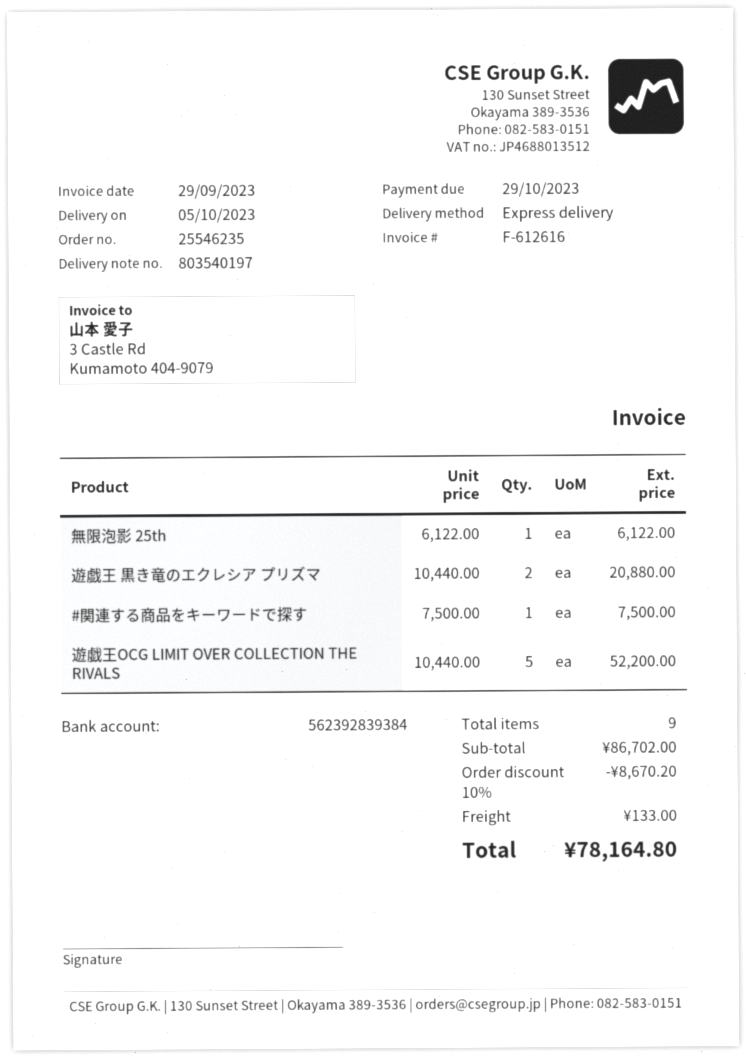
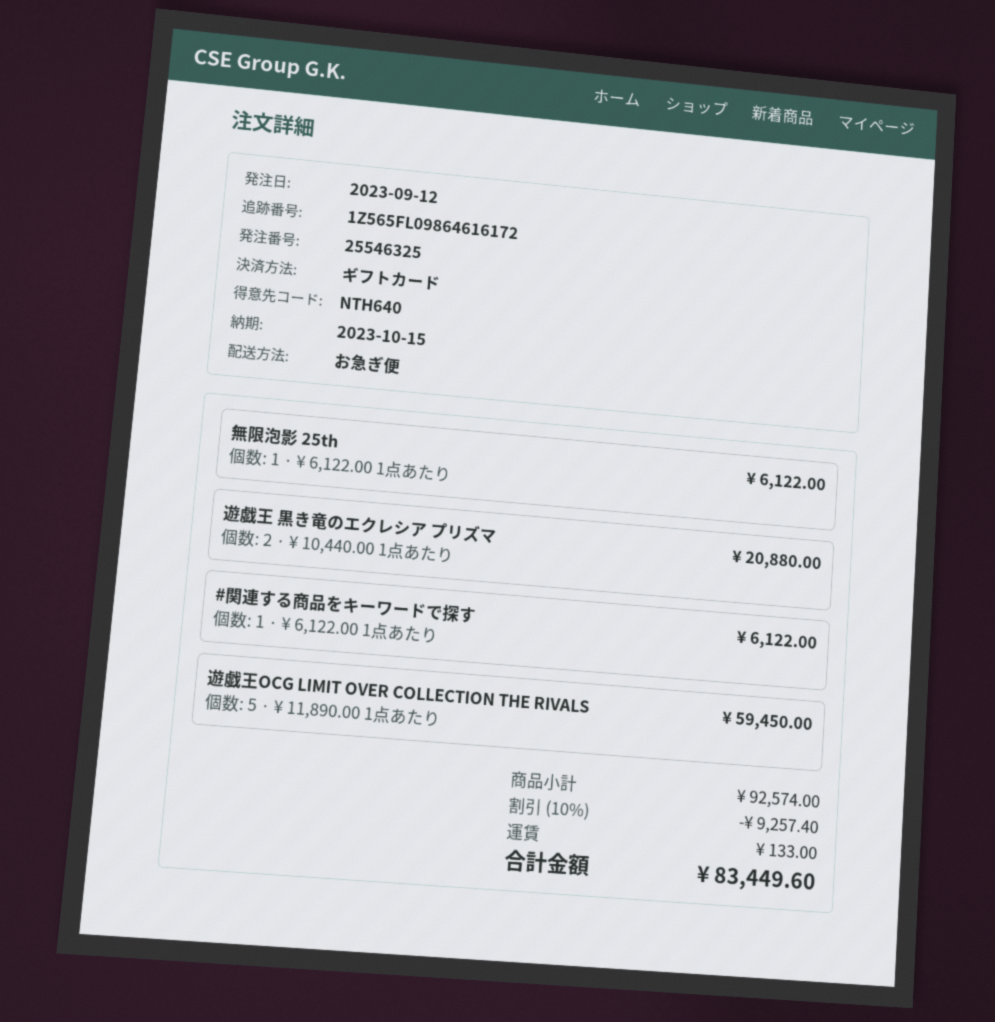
order number: 25546235 -> 25546325
delivery date: 2023-10-05 -> 2023-10-15
#関連する商品をキーワードで探す: 1 x 7500.00 = 7500.00 -> 1 x 6122.00 = 6122.00
遊戯王OCG LIMIT OVER COLLECTION THE RIVALS: 5 x 10440.00 = 52200.00 -> 5 x 11890.00 = 59450.00
subtotal: 86702.00 -> 92574.00
discount: 10% = 8670.20 -> 10% = 9257.40
total: 78164.80 -> 83449.60

